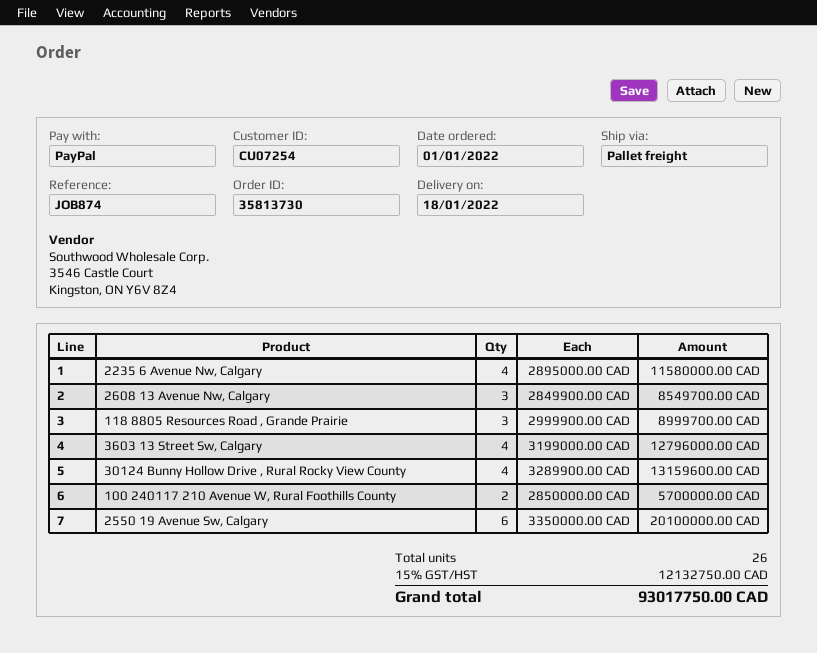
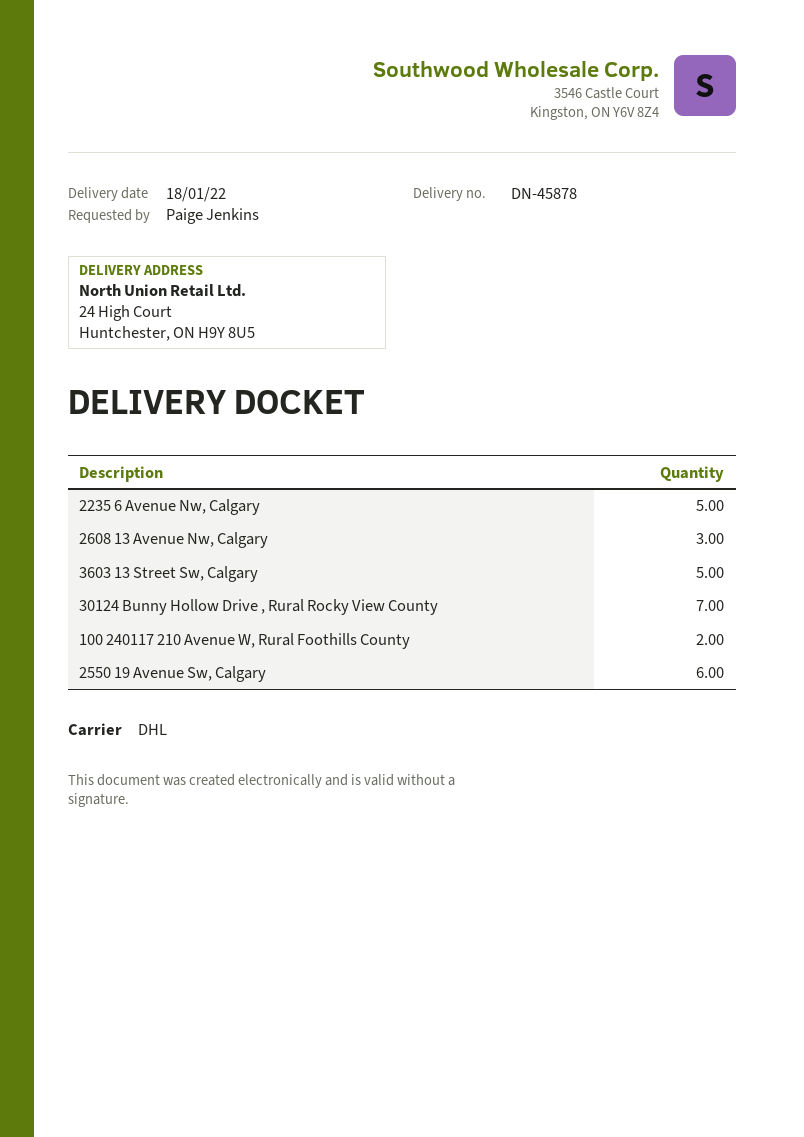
shipping method: pallet freight -> DHL
2235 6 Avenue Nw, Calgary: 4 -> 5
118 8805 Resources Road , Grande Prairie: 3 -> none
3603 13 Street Sw, Calgary: 4 -> 5
30124 Bunny Hollow Drive , Rural Rocky View County: 4 -> 7

